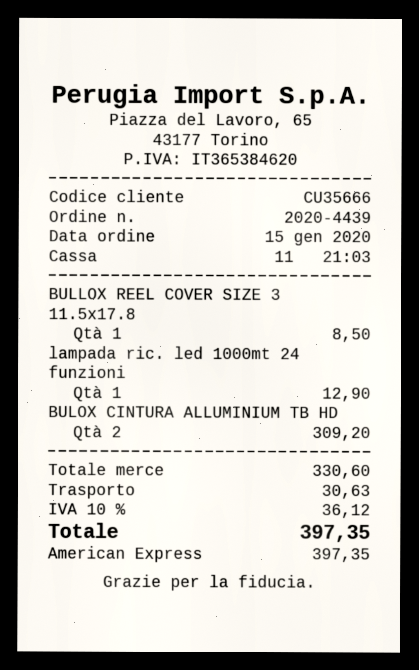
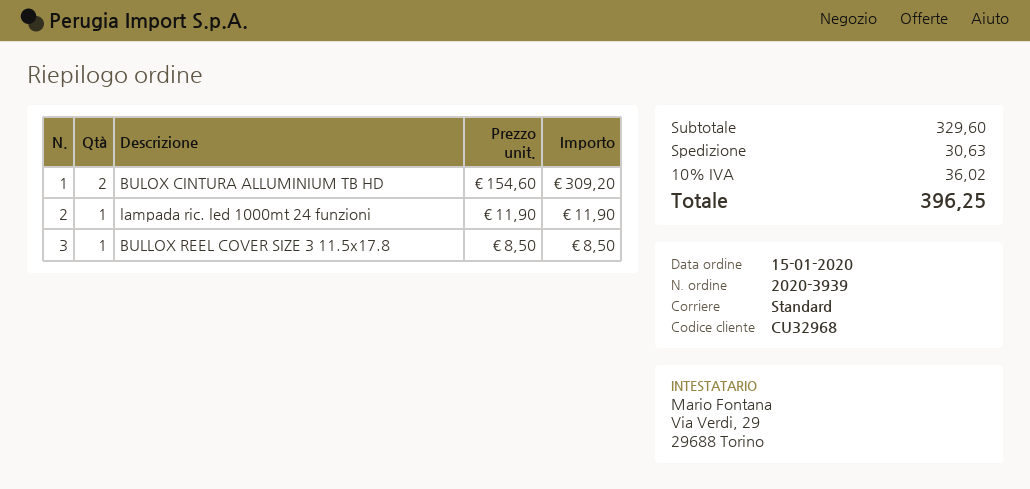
order number: 2020-4439 -> 2020-3939
customer number: CU35666 -> CU32968
lampada ric. led 1000mt 24 funzioni: 1 for 12.90 -> 1 for 11.90
subtotal: 330.60 -> 329.60
tax: 10% = 36.12 -> 10% = 36.02
total: 397.35 -> 396.25

